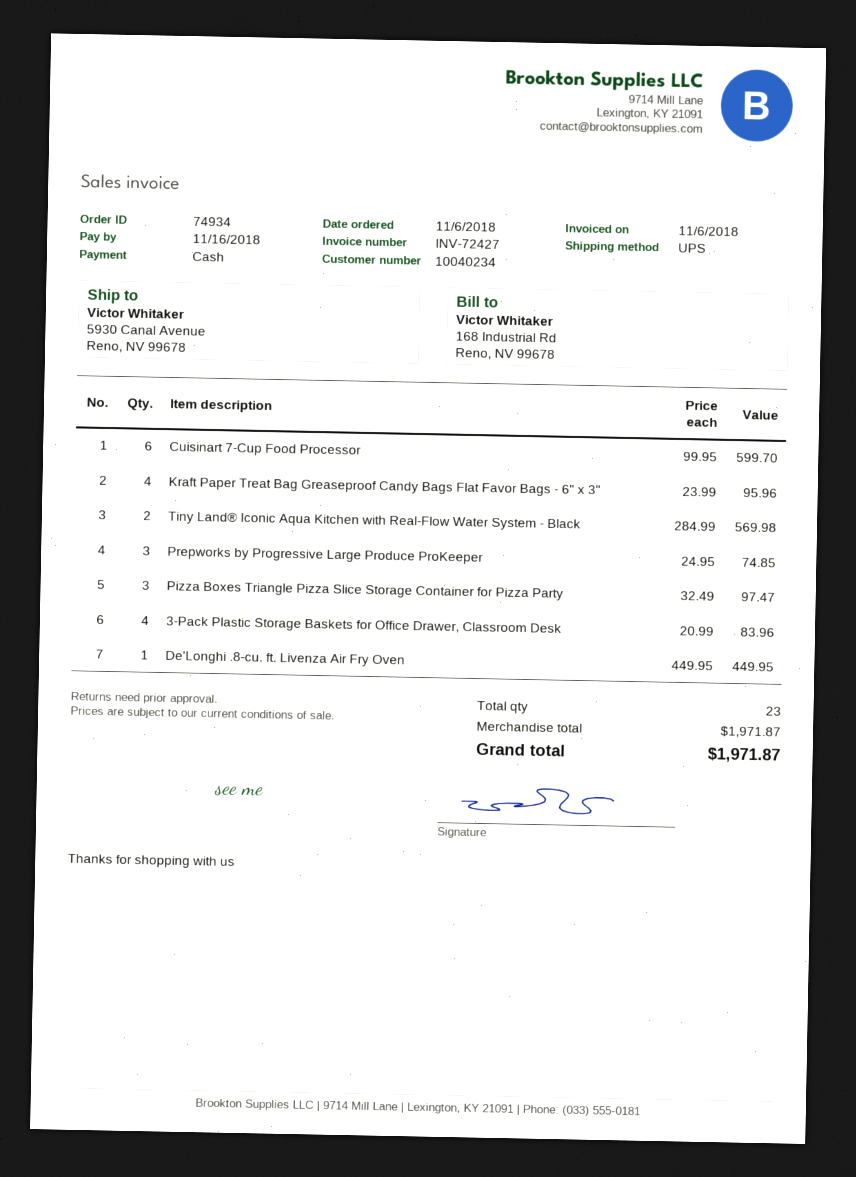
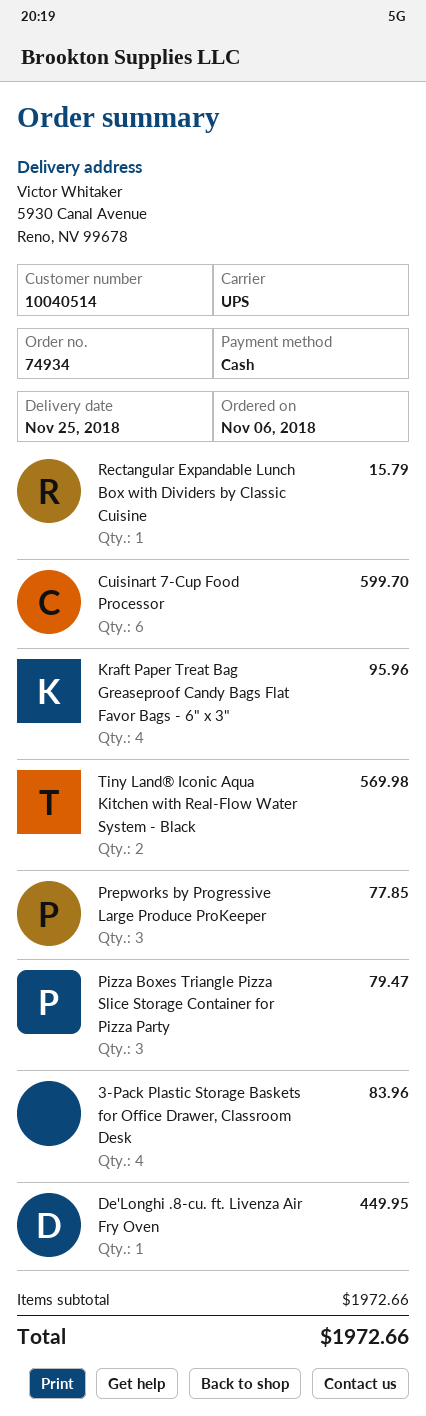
customer number: 10040234 -> 10040514
Prepworks by Progressive Large Produce ProKeeper: 3 for 74.85 -> 3 for 77.85
Pizza Boxes Triangle Pizza Slice Storage Container for Pizza Party: 3 for 97.47 -> 3 for 79.47
Rectangular Expandable Lunch Box with Dividers by Classic Cuisine: none -> 1 for 15.79
subtotal: 1971.87 -> 1972.66
total: 1971.87 -> 1972.66

